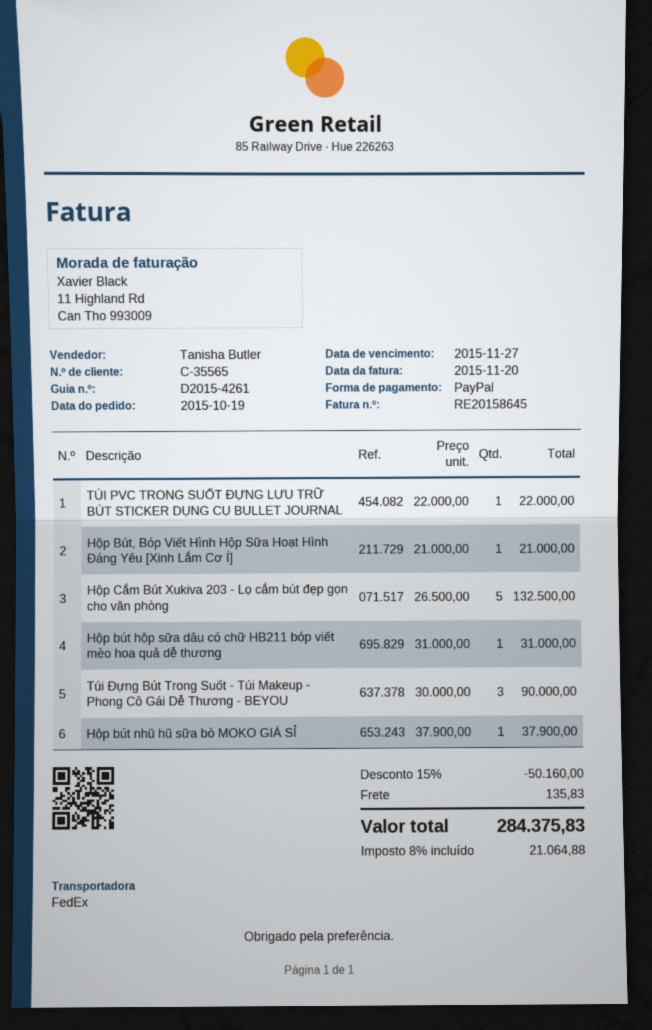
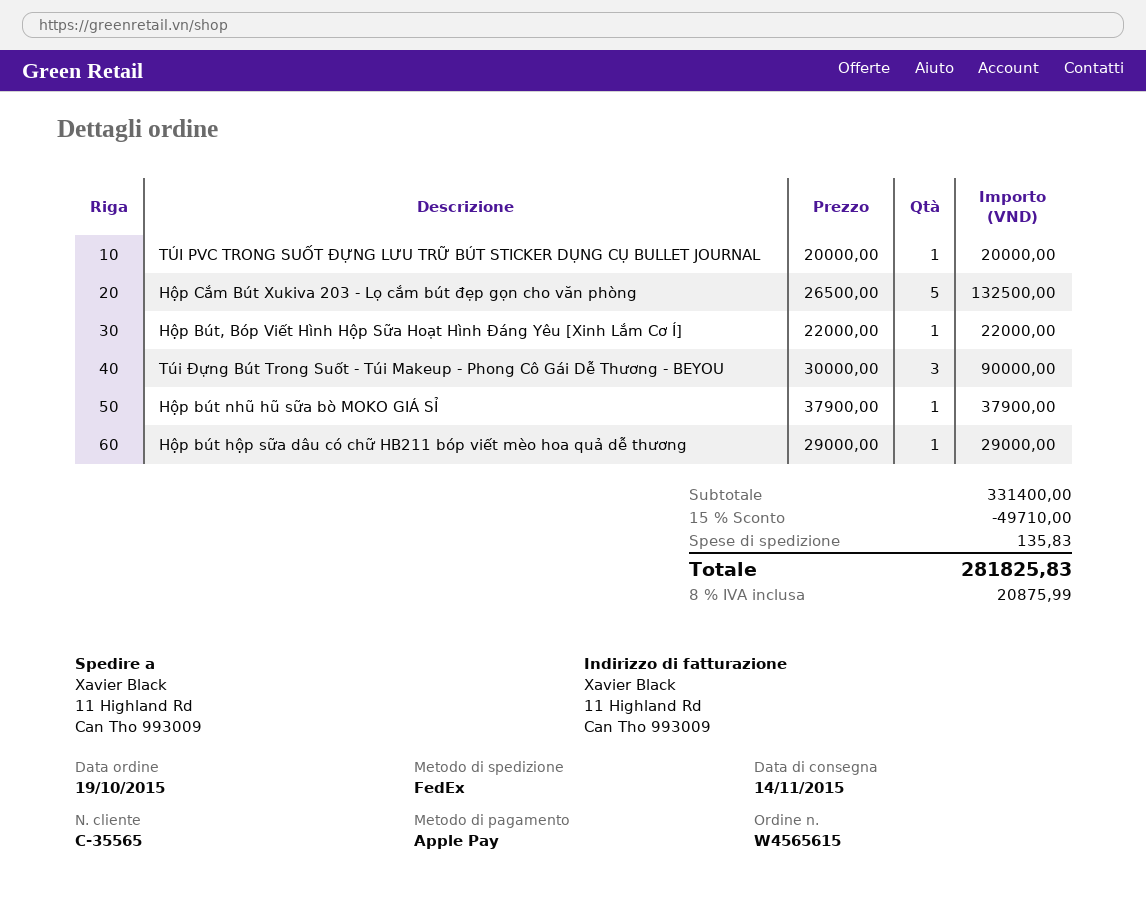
payment method: PayPal -> Apple Pay
TÚI PVC TRONG SUỐT ĐỰNG LƯU TRỮ BÚT STICKER DỤNG CỤ BULLET JOURNAL: 1 x 22000.00 = 22000.00 -> 1 x 20000.00 = 20000.00
Hộp Bút, Bóp Viết Hình Hộp Sữa Hoạt Hình Đáng Yêu [Xinh Lắm Cơ Í]: 1 x 21000.00 = 21000.00 -> 1 x 22000.00 = 22000.00
Hộp bút hộp sữa dâu có chữ HB211 bóp viết mèo hoa quả dễ thương: 1 x 31000.00 = 31000.00 -> 1 x 29000.00 = 29000.00
discount: 15% = 50160.00 -> 15% = 49710.00
tax: 8% = 21064.88 -> 8% = 20875.99
total: 284375.83 -> 281825.83

